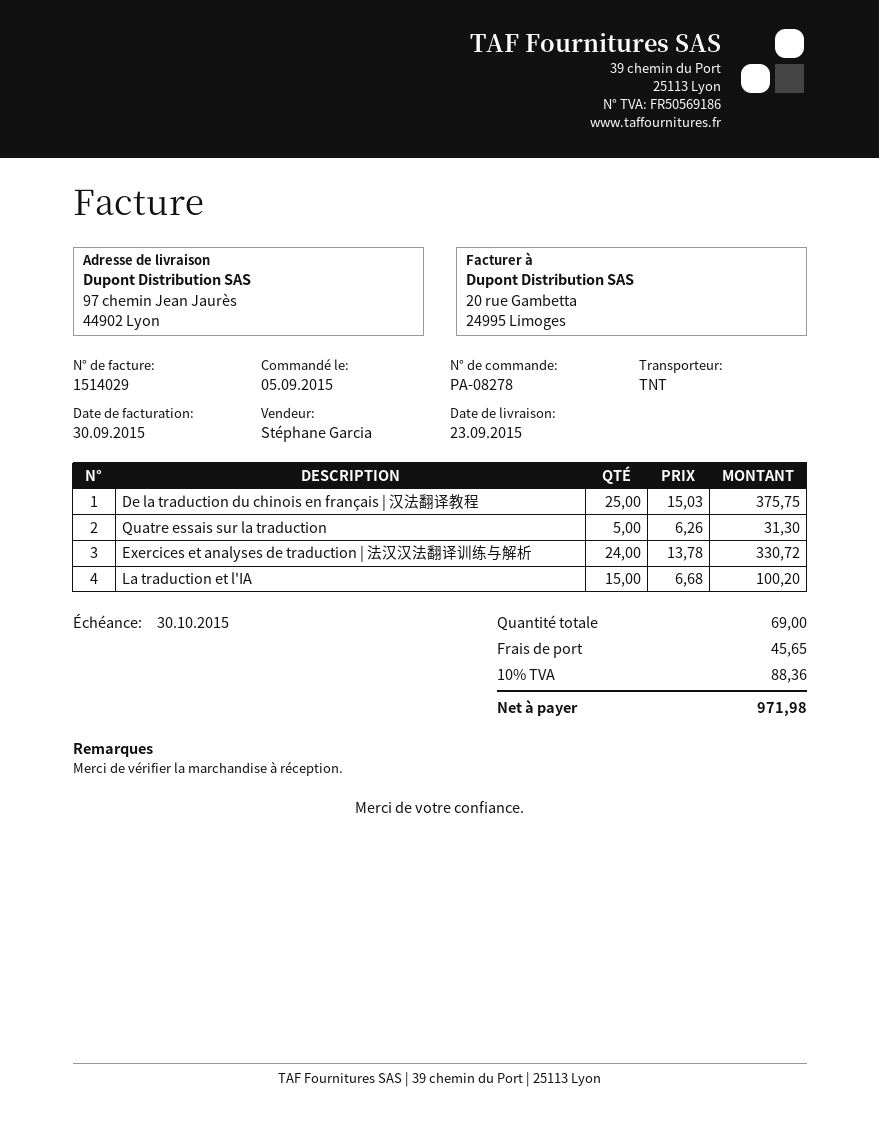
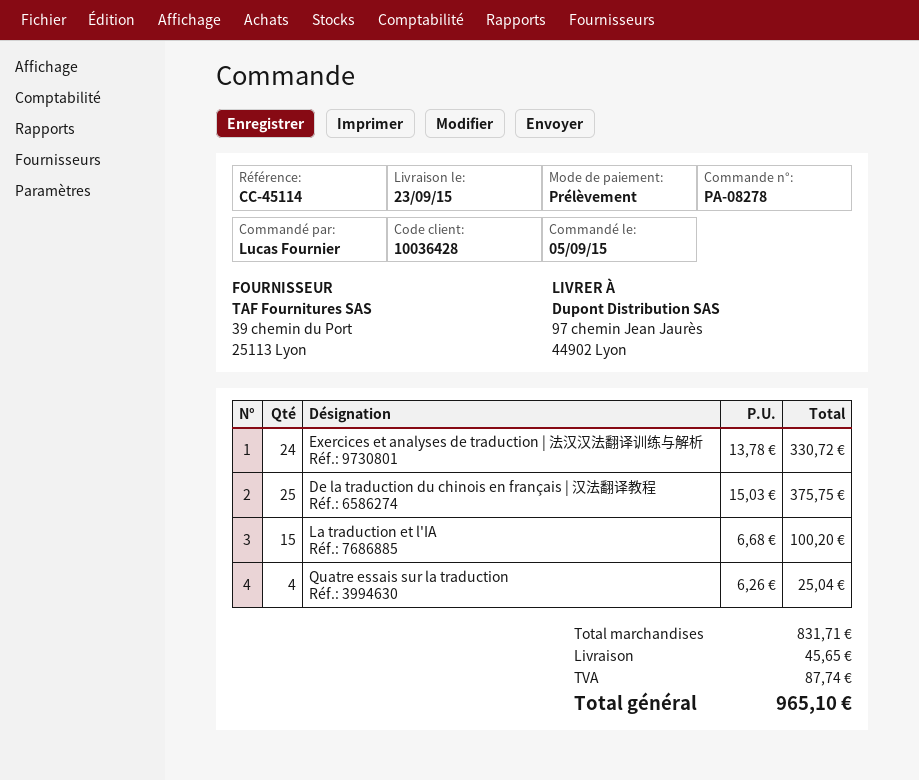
Quatre essais sur la traduction: 5 x 6.26 = 31.30 -> 4 x 6.26 = 25.04
tax: 88.36 -> 87.74
total: 971.98 -> 965.10

